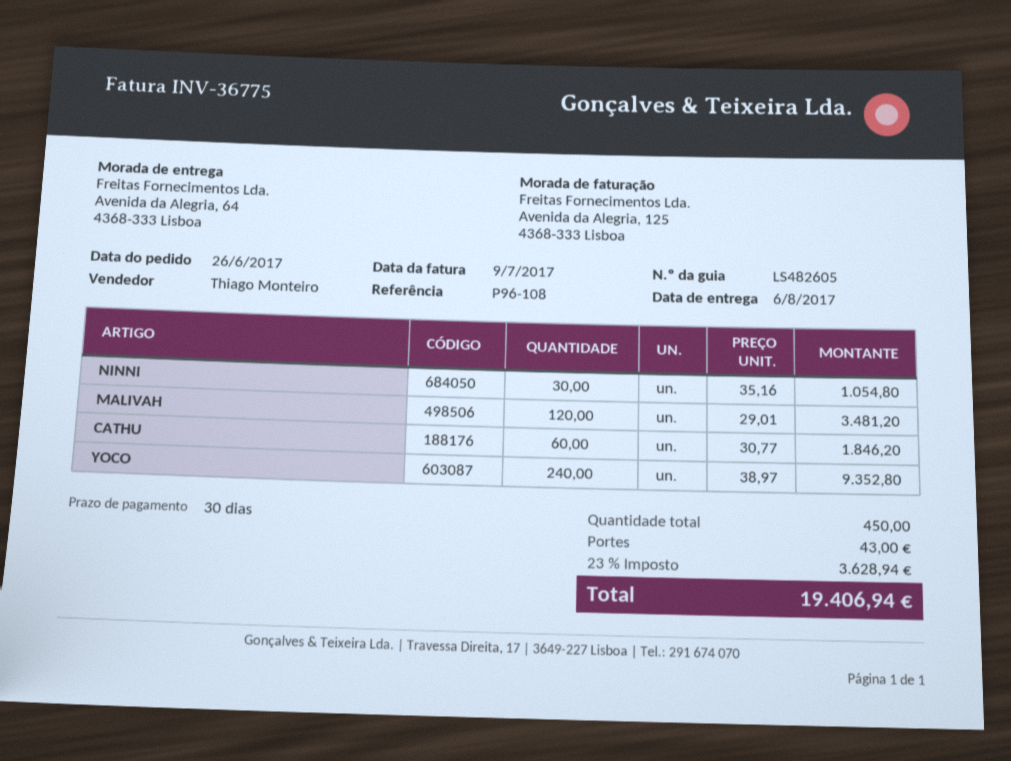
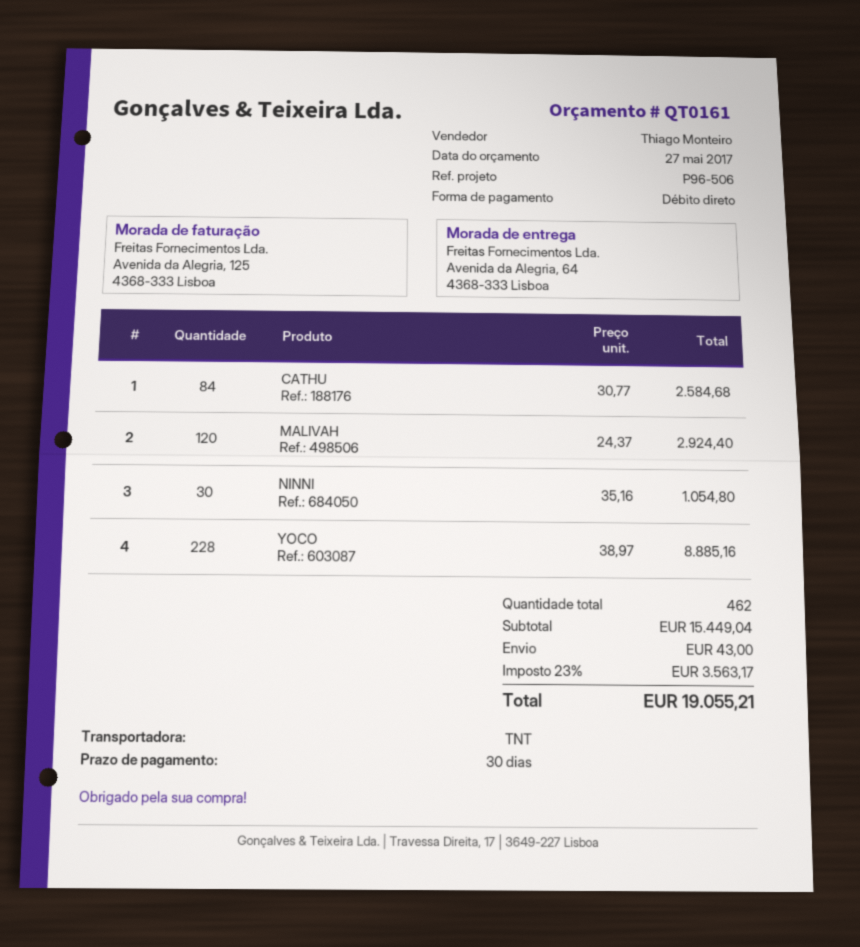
reference: P96-108 -> P96-506
MALIVAH: 120 x 29.01 = 3481.20 -> 120 x 24.37 = 2924.40
CATHU: 60 x 30.77 = 1846.20 -> 84 x 30.77 = 2584.68
YOCO: 240 x 38.97 = 9352.80 -> 228 x 38.97 = 8885.16
total quantity: 450 -> 462
tax: 23% = 3628.94 -> 23% = 3563.17
total: 19406.94 -> 19055.21

